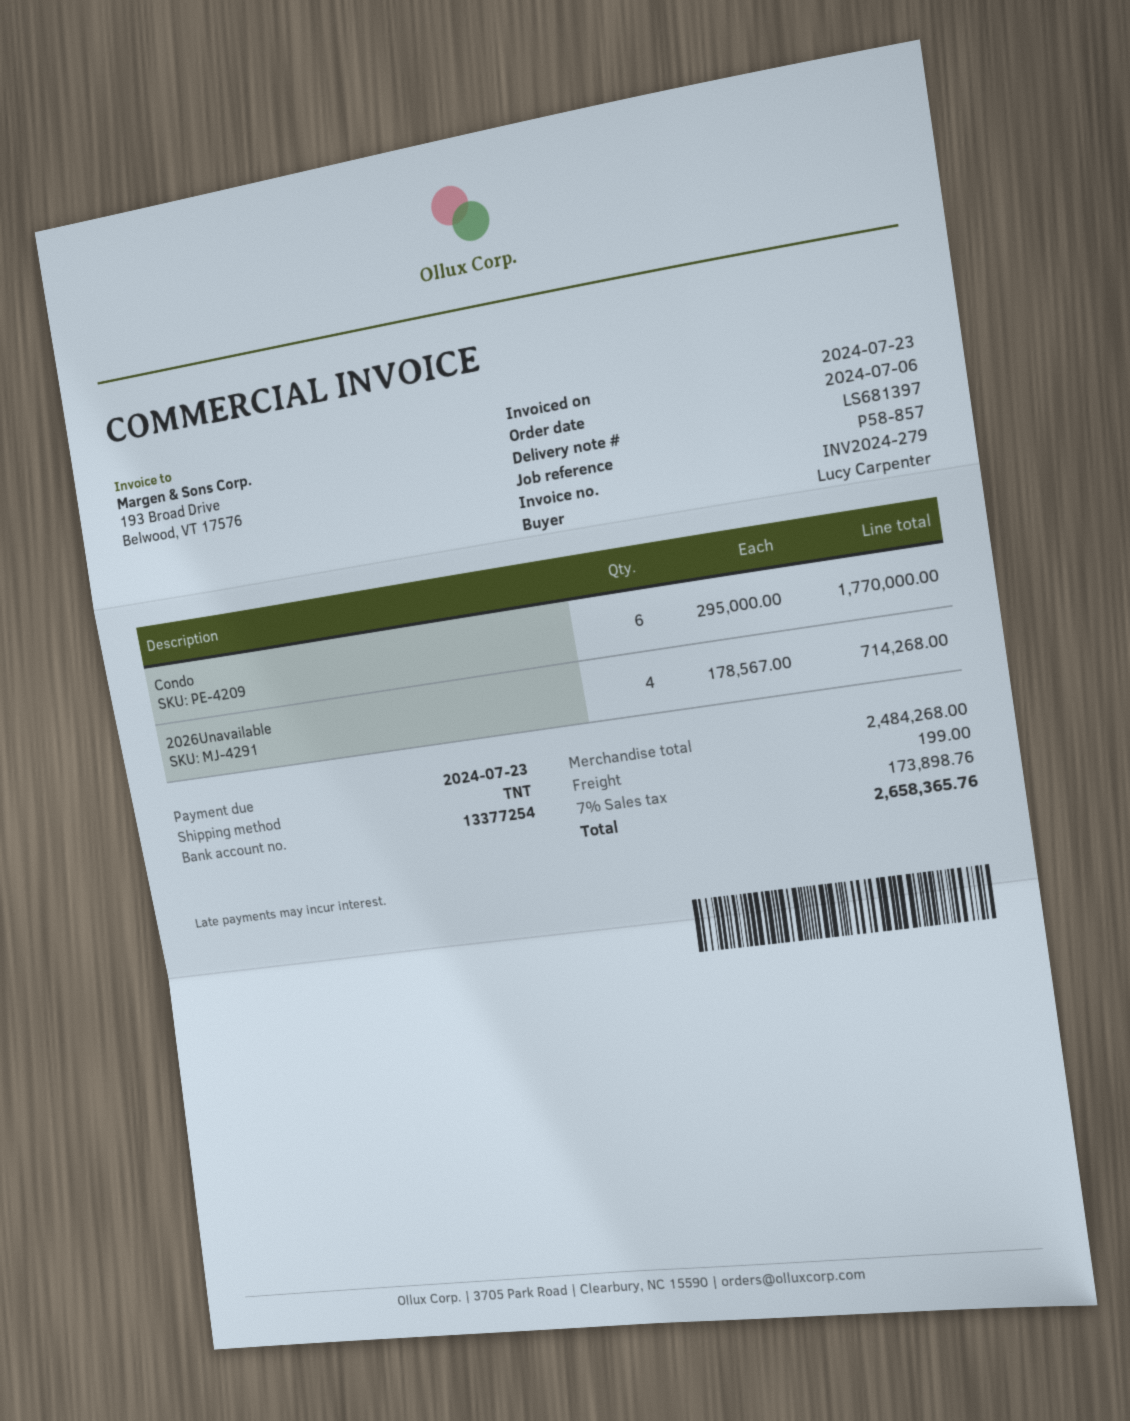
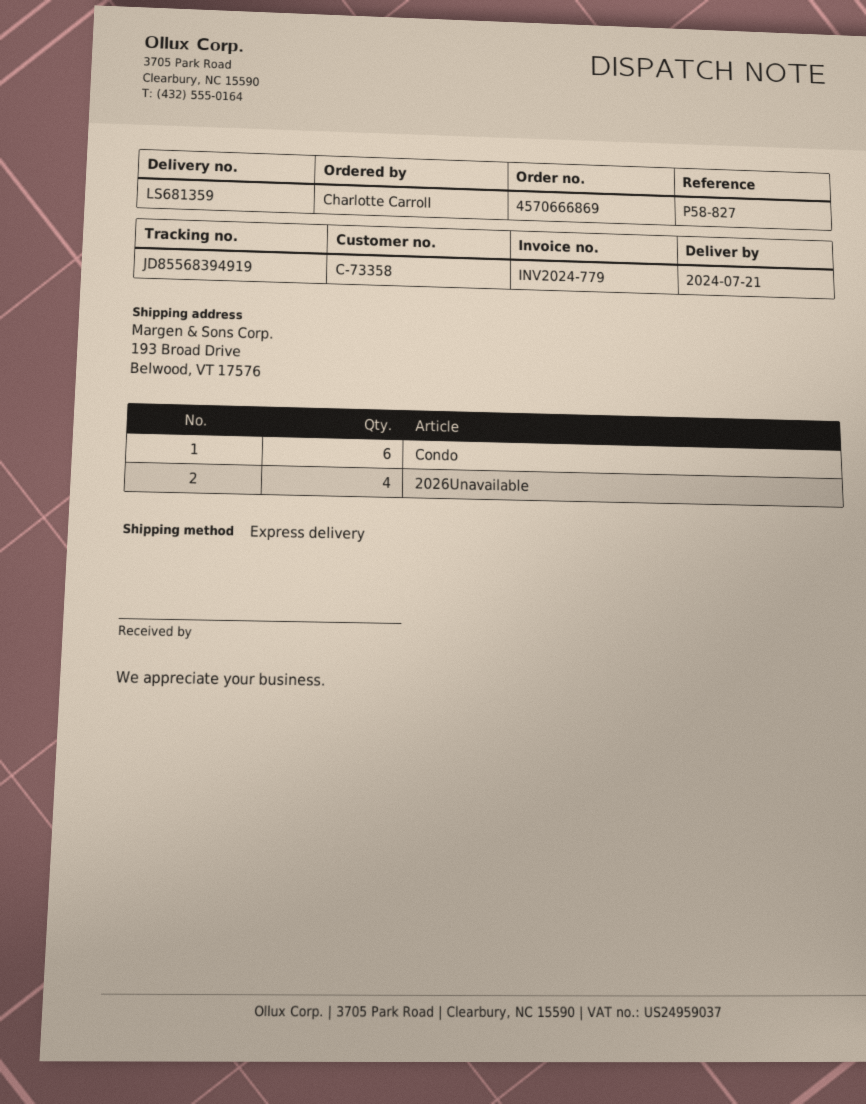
delivery note number: LS681397 -> LS681359
invoice number: INV2024-279 -> INV2024-779
reference: P58-857 -> P58-827
ordered by: Lucy Carpenter -> Charlotte Carroll
shipping method: TNT -> express

